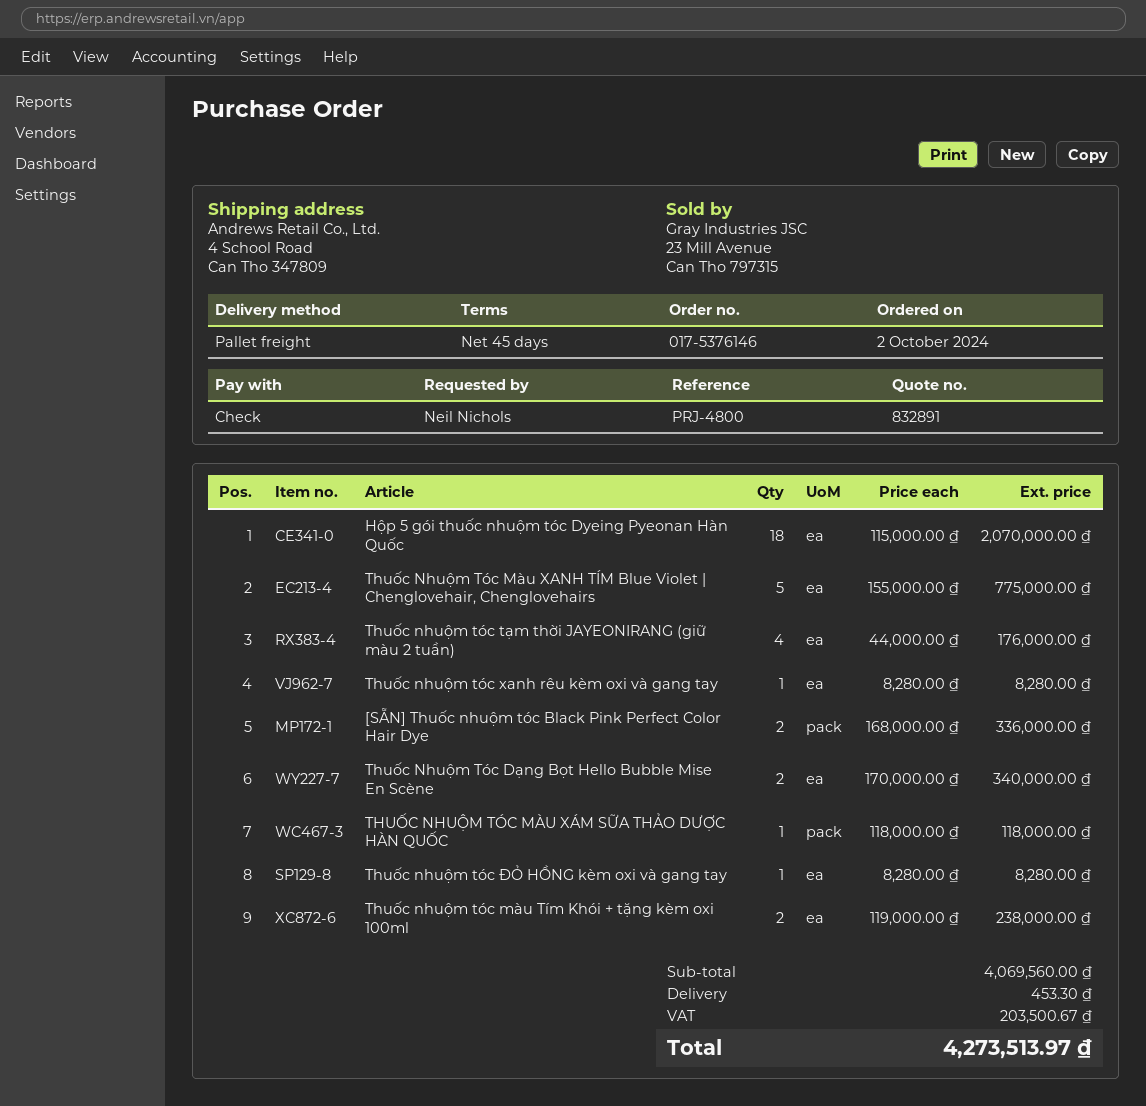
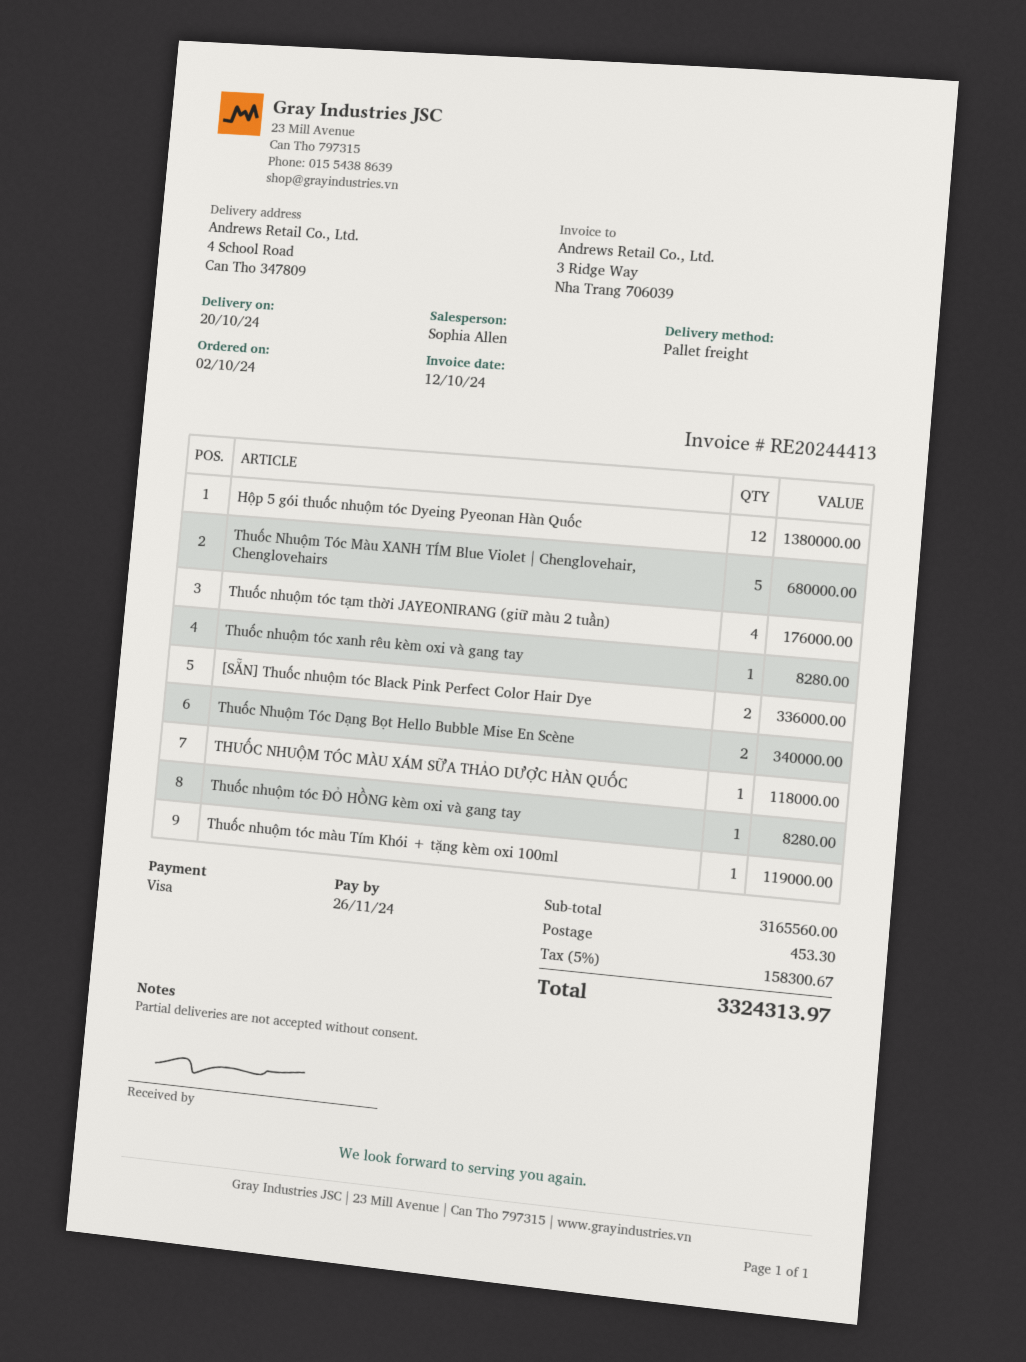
payment method: cheque -> Visa
Hộp 5 gói thuốc nhuộm tóc Dyeing Pyeonan Hàn Quốc: 18 for 2070000.00 -> 12 for 1380000.00
Thuốc Nhuộm Tóc Màu XANH TÍM Blue Violet | Chenglovehair, Chenglovehairs: 5 for 775000.00 -> 5 for 680000.00
Thuốc nhuộm tóc màu Tím Khói + tặng kèm oxi 100ml: 2 for 238000.00 -> 1 for 119000.00
subtotal: 4069560.00 -> 3165560.00
tax: 203500.67 -> 158300.67
total: 4273513.97 -> 3324313.97

